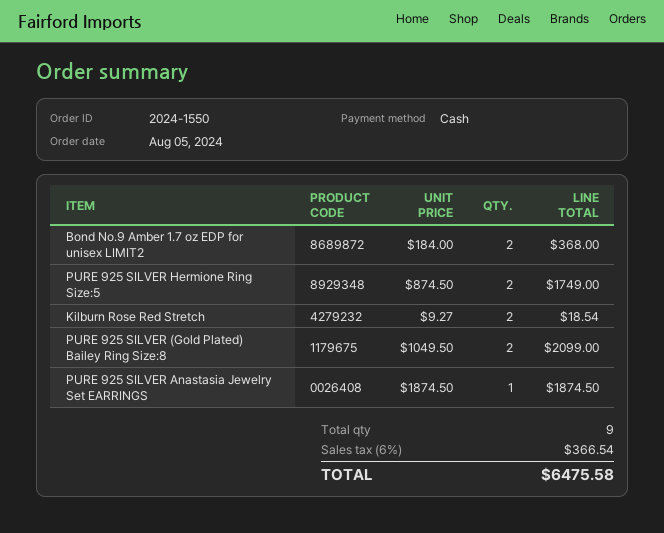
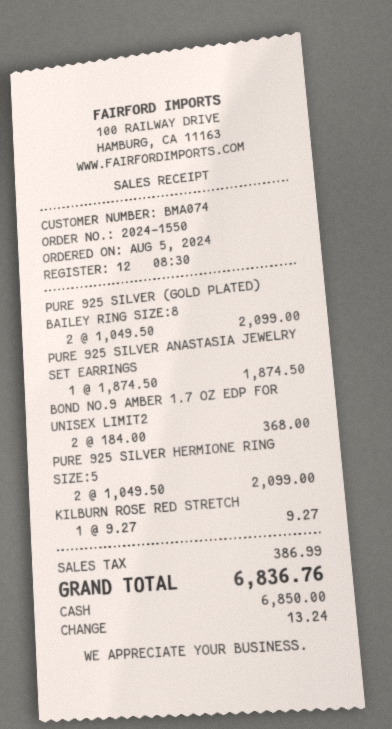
PURE 925 SILVER Hermione Ring Size:5: 2 x 874.50 = 1749.00 -> 2 x 1049.50 = 2099.00
Kilburn Rose Red Stretch: 2 x 9.27 = 18.54 -> 1 x 9.27 = 9.27
tax: 366.54 -> 386.99
total: 6475.58 -> 6836.76

